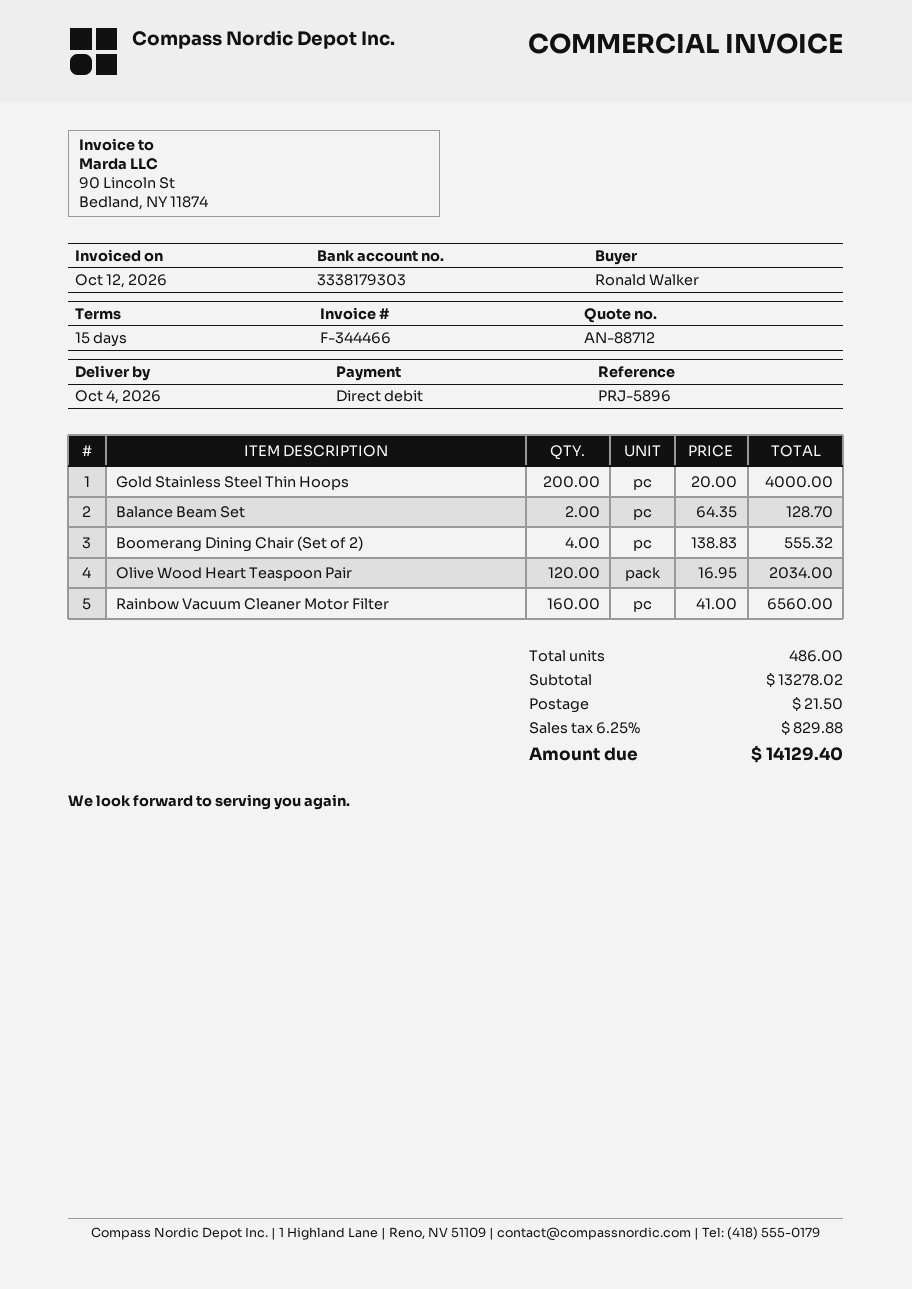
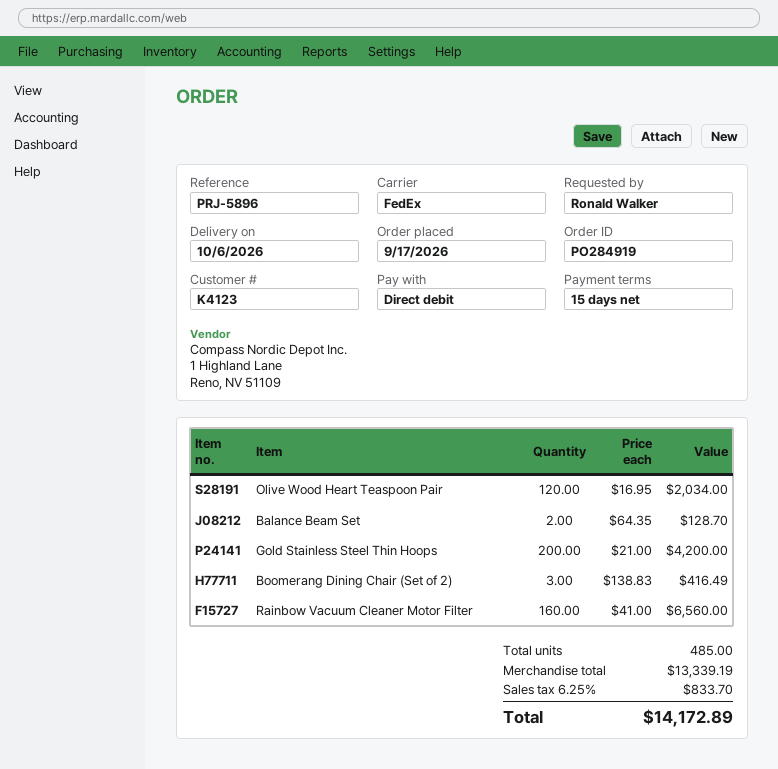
delivery date: 2026-10-04 -> 2026-10-06
Gold Stainless Steel Thin Hoops: 200 x 20.00 = 4000.00 -> 200 x 21.00 = 4200.00
Boomerang Dining Chair (Set of 2): 4 x 138.83 = 555.32 -> 3 x 138.83 = 416.49
total quantity: 486 -> 485
subtotal: 13278.02 -> 13339.19
shipping: 21.50 -> none
tax: 6.25% = 829.88 -> 6.25% = 833.70
total: 14129.40 -> 14172.89

